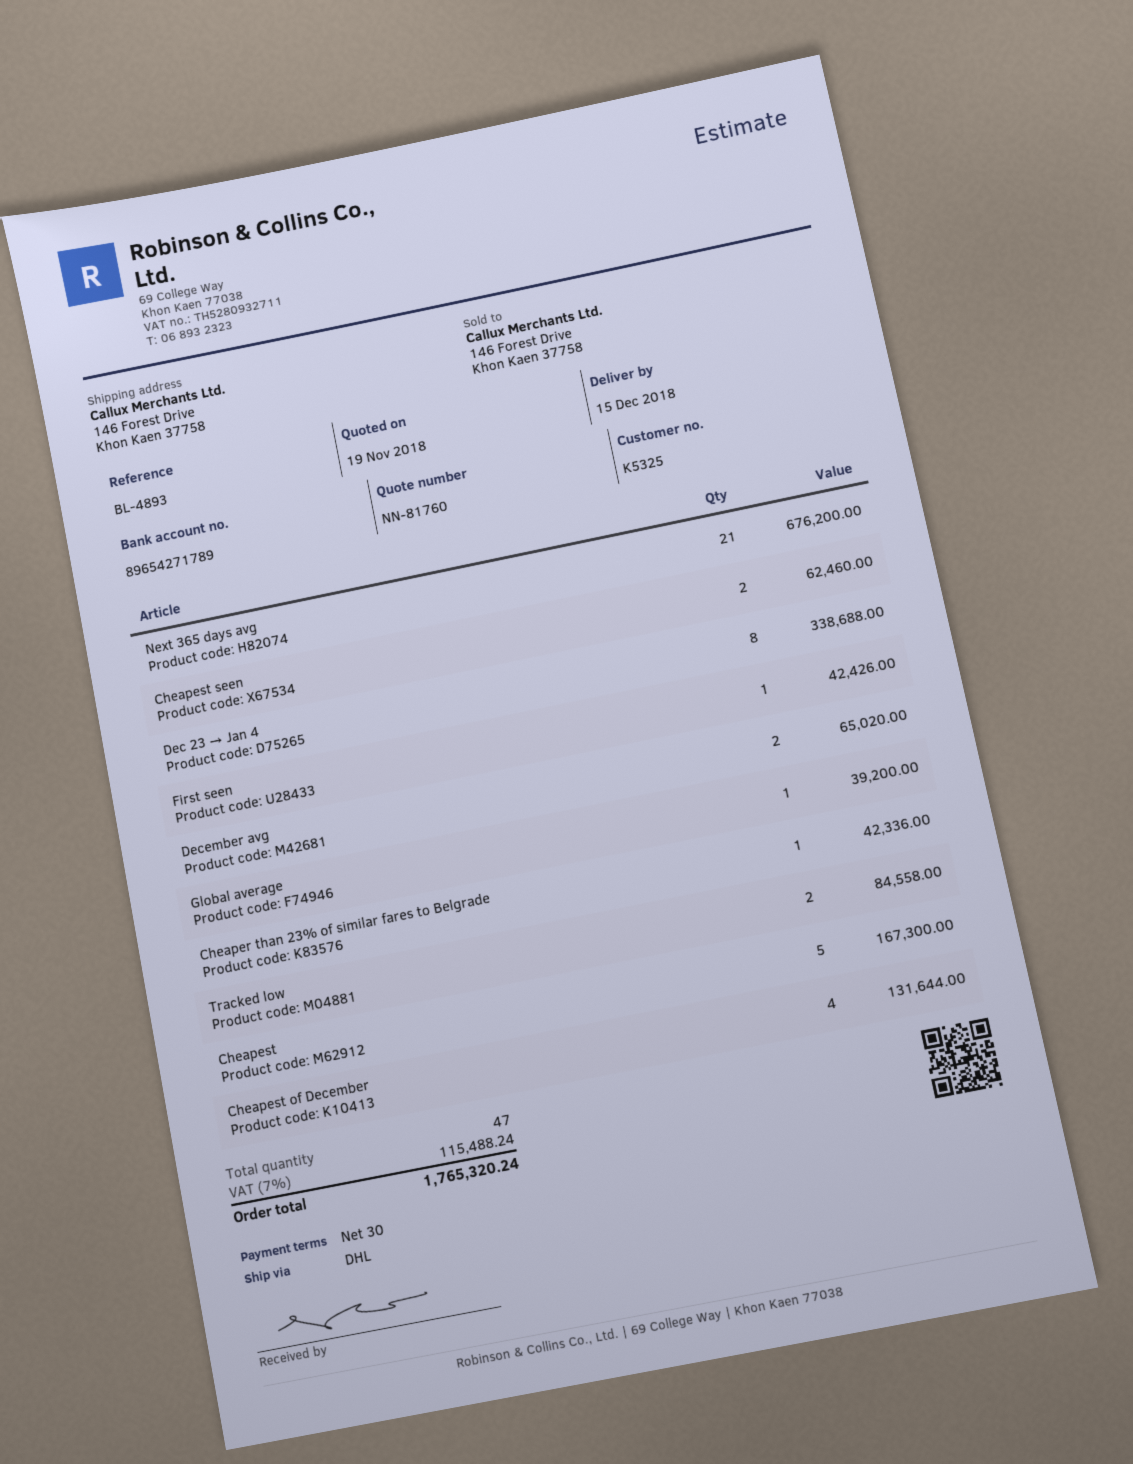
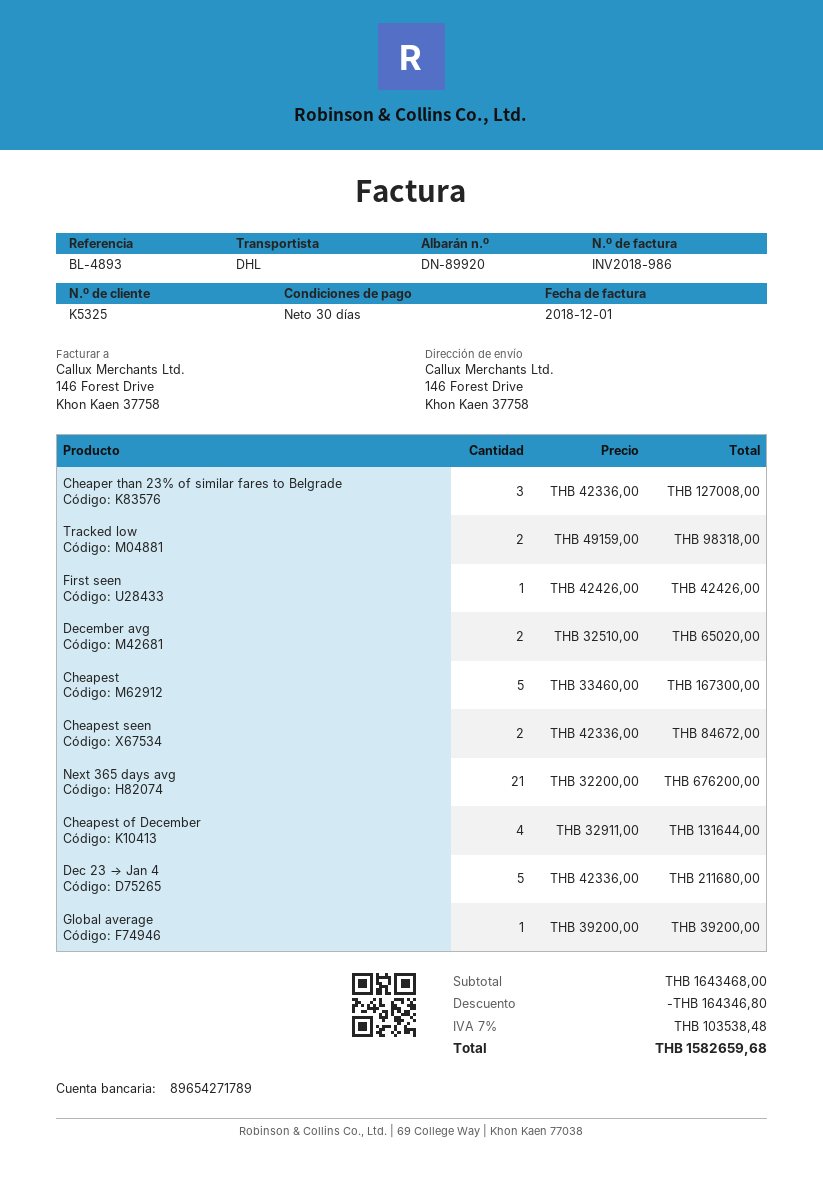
Cheapest seen: 2 for 62460.00 -> 2 for 84672.00
Dec 23 → Jan 4: 8 for 338688.00 -> 5 for 211680.00
Cheaper than 23% of similar fares to Belgrade: 1 for 42336.00 -> 3 for 127008.00
Tracked low: 2 for 84558.00 -> 2 for 98318.00
discount: none -> 164346.80
tax: 7% = 115488.24 -> 7% = 103538.48
total: 1765320.24 -> 1582659.68

